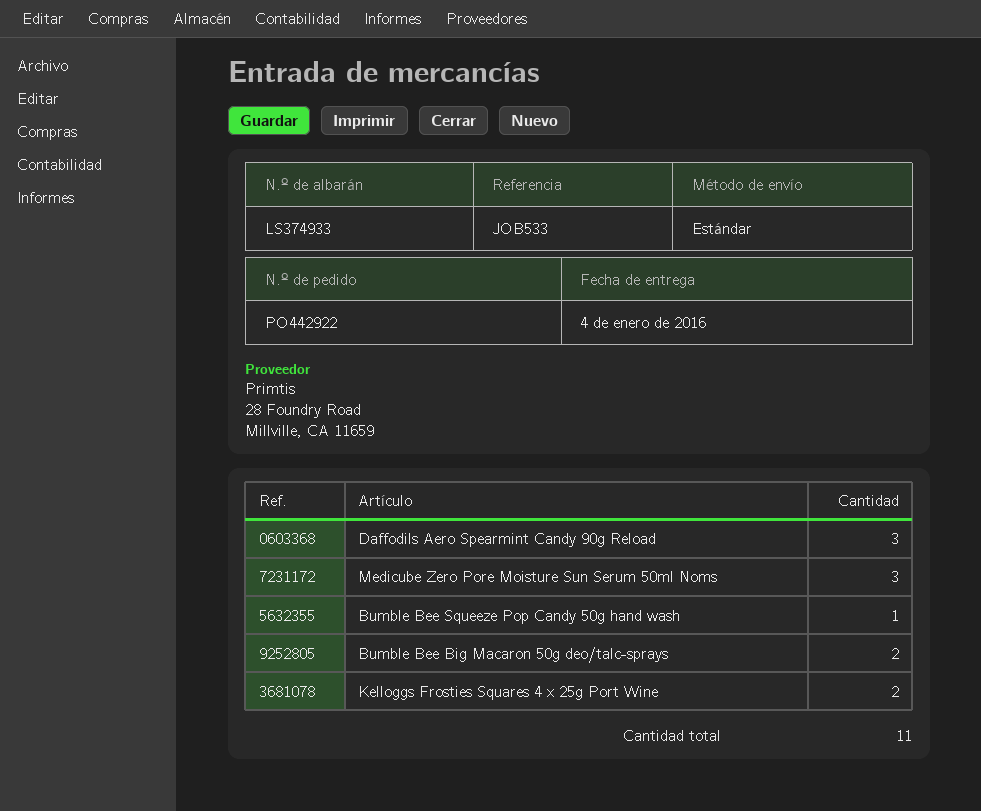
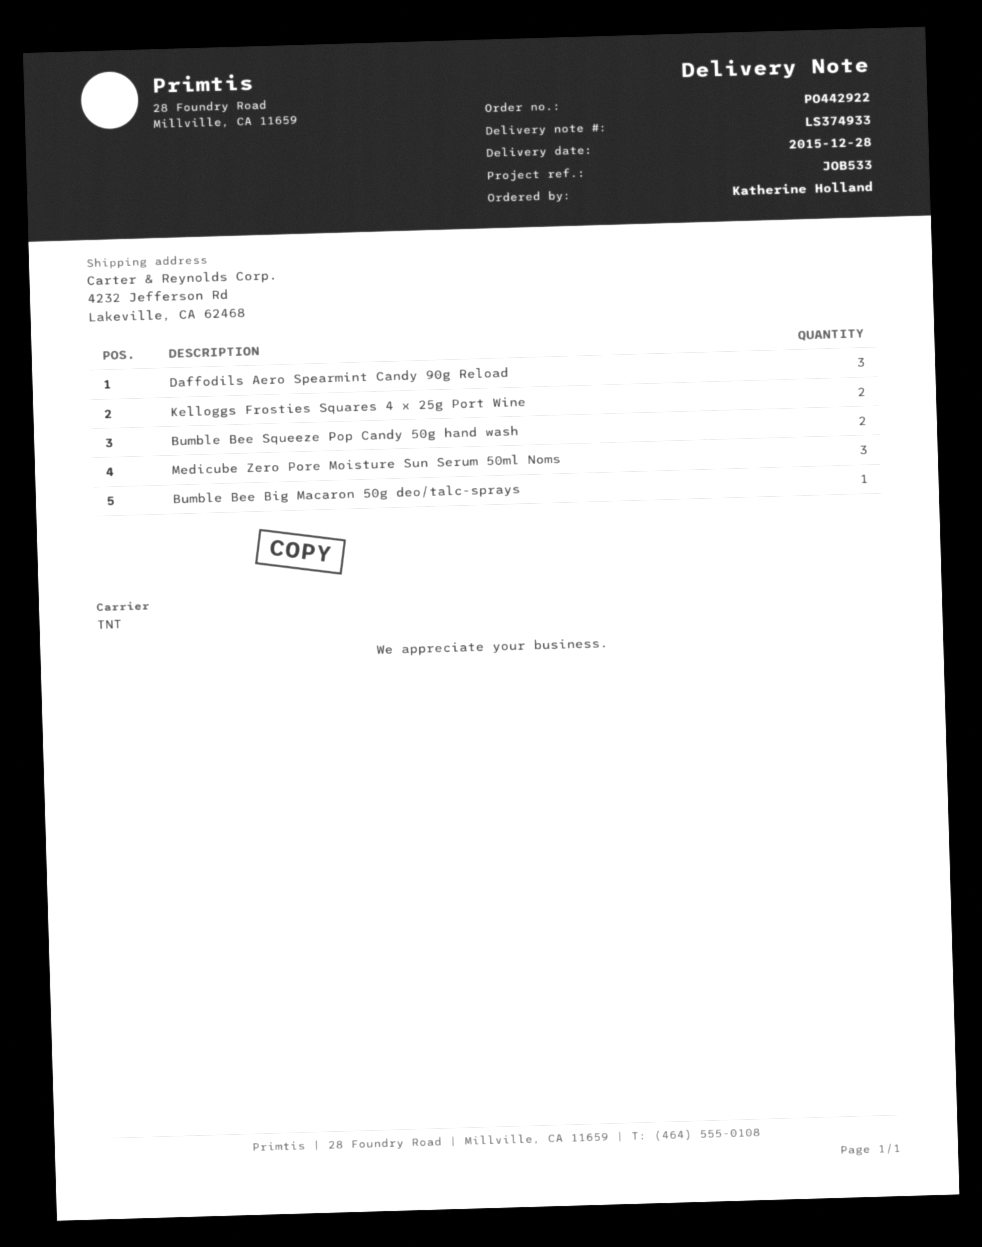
delivery date: 2016-01-04 -> 2015-12-28
shipping method: standard -> TNT
Bumble Bee Squeeze Pop Candy 50g hand wash: 1 -> 2
Bumble Bee Big Macaron 50g deo/talc-sprays: 2 -> 1

